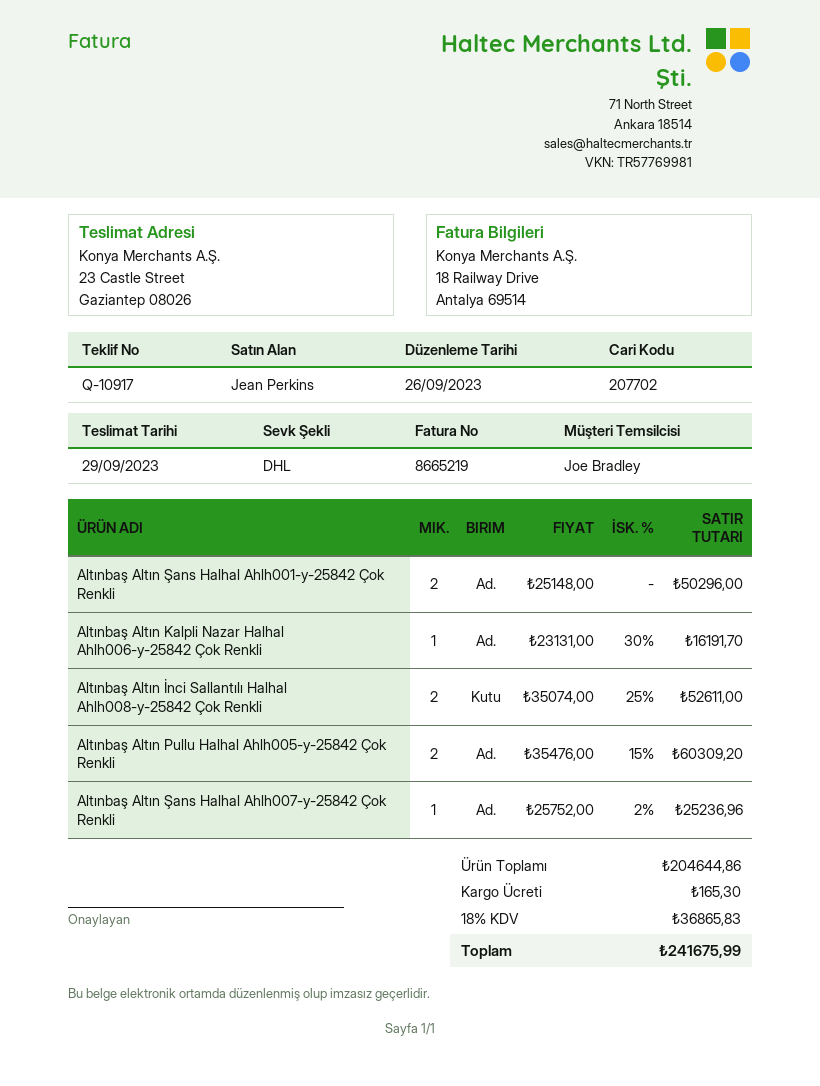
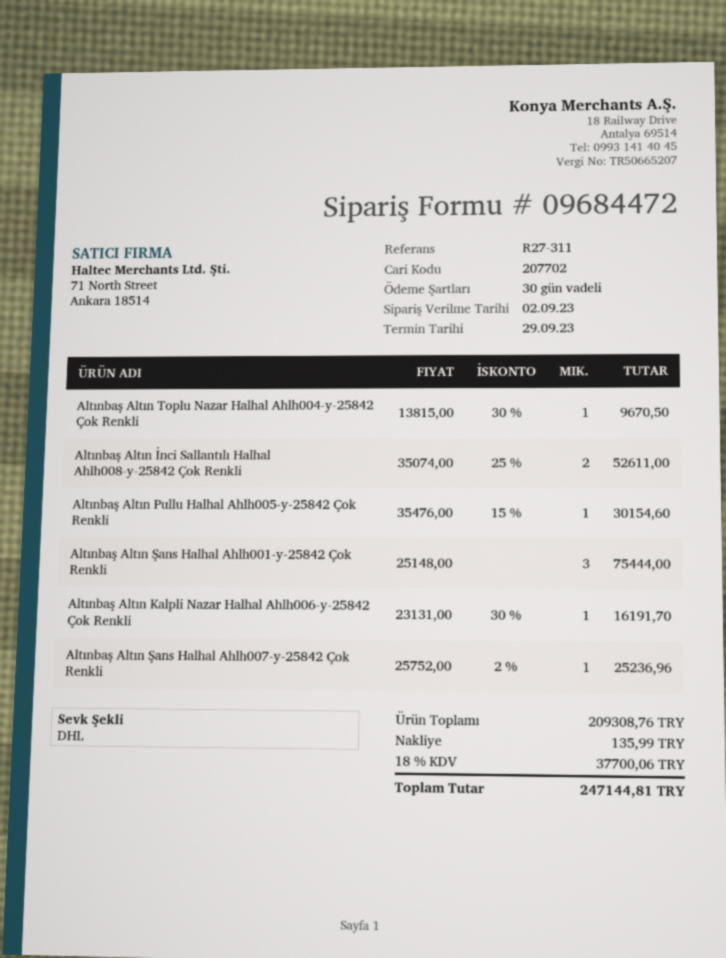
Altınbaş Altın Şans Halhal Ahlh001-y-25842 Çok Renkli: 2 x 25148.00 = 50296.00 -> 3 x 25148.00 = 75444.00
Altınbaş Altın Pullu Halhal Ahlh005-y-25842 Çok Renkli: 2 x 35476.00 - 15% = 60309.20 -> 1 x 35476.00 - 15% = 30154.60
Altınbaş Altın Toplu Nazar Halhal Ahlh004-y-25842 Çok Renkli: none -> 1 x 13815.00 - 30% = 9670.50
subtotal: 204644.86 -> 209308.76
shipping: 165.30 -> 135.99
tax: 18% = 36865.83 -> 18% = 37700.06
total: 241675.99 -> 247144.81

